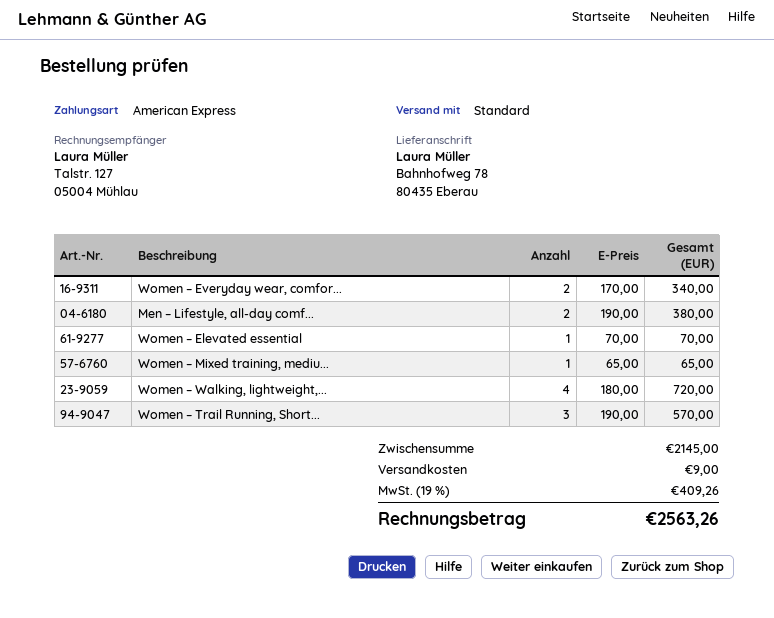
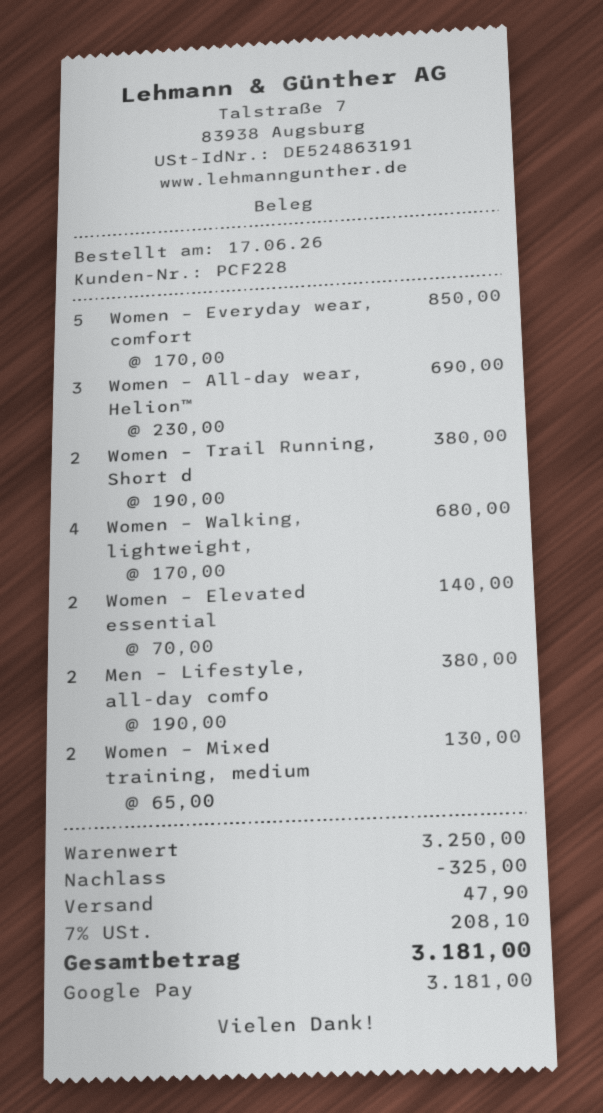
payment method: American Express -> Google Pay
Women – Everyday wear, comfor...: 2 x 170.00 = 340.00 -> 5 x 170.00 = 850.00
Women – Elevated essential: 1 x 70.00 = 70.00 -> 2 x 70.00 = 140.00
Women – Mixed training, mediu...: 1 x 65.00 = 65.00 -> 2 x 65.00 = 130.00
Women – Walking, lightweight,...: 4 x 180.00 = 720.00 -> 4 x 170.00 = 680.00
Women – Trail Running, Short...: 3 x 190.00 = 570.00 -> 2 x 190.00 = 380.00
Women – All-day wear, Helion™: none -> 3 x 230.00 = 690.00
subtotal: 2145.00 -> 3250.00
discount: none -> 325.00
shipping: 9.00 -> 47.90
tax: 19% = 409.26 -> 7% = 208.10
total: 2563.26 -> 3181.00

